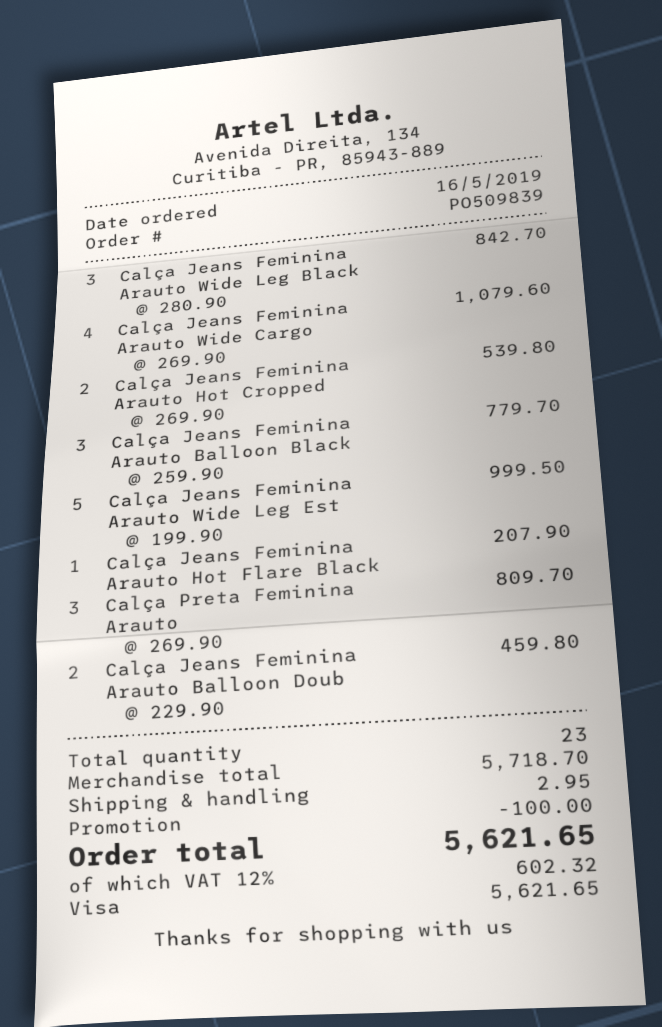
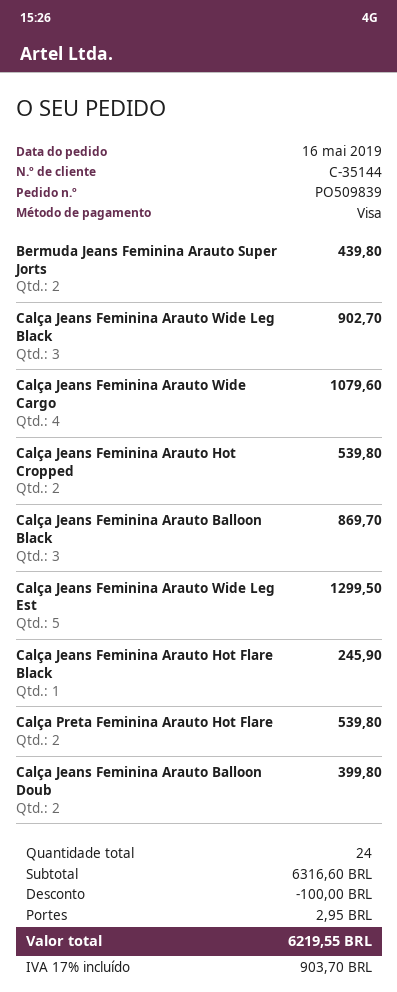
Calça Jeans Feminina Arauto Wide Leg Black: 3 for 842.70 -> 3 for 902.70
Calça Jeans Feminina Arauto Balloon Black: 3 for 779.70 -> 3 for 869.70
Calça Jeans Feminina Arauto Wide Leg Est: 5 for 999.50 -> 5 for 1299.50
Calça Jeans Feminina Arauto Hot Flare Black: 1 for 207.90 -> 1 for 245.90
Calça Preta Feminina Arauto: 3 for 809.70 -> 2 for 539.80
Calça Jeans Feminina Arauto Balloon Doub: 2 for 459.80 -> 2 for 399.80
Bermuda Jeans Feminina Arauto Super Jorts: none -> 2 for 439.80
total quantity: 23 -> 24
subtotal: 5718.70 -> 6316.60
tax: 12% = 602.32 -> 17% = 903.70
total: 5621.65 -> 6219.55

